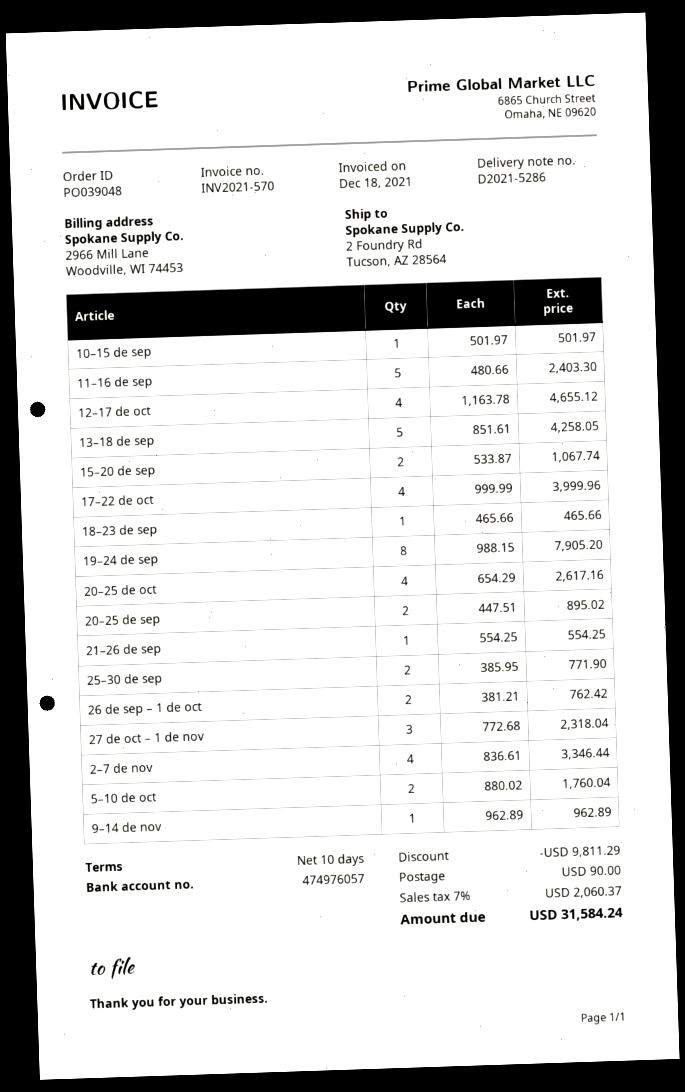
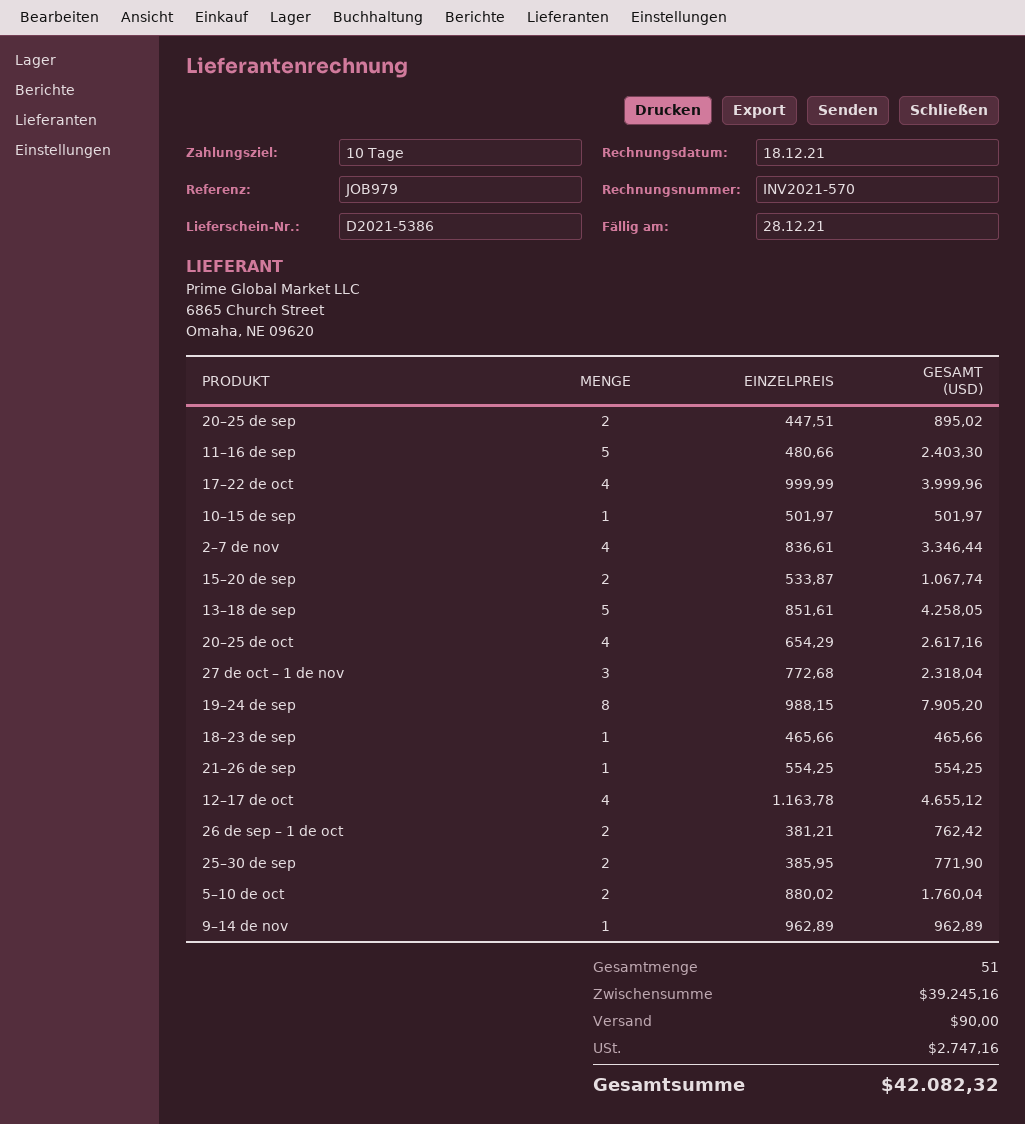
delivery note number: D2021-5286 -> D2021-5386
discount: 9811.29 -> none
tax: 2060.37 -> 2747.16
total: 31584.24 -> 42082.32

